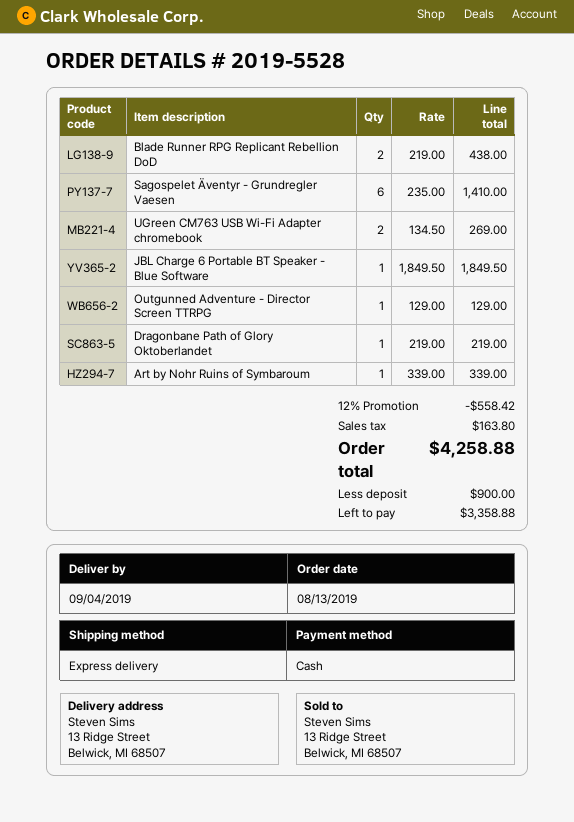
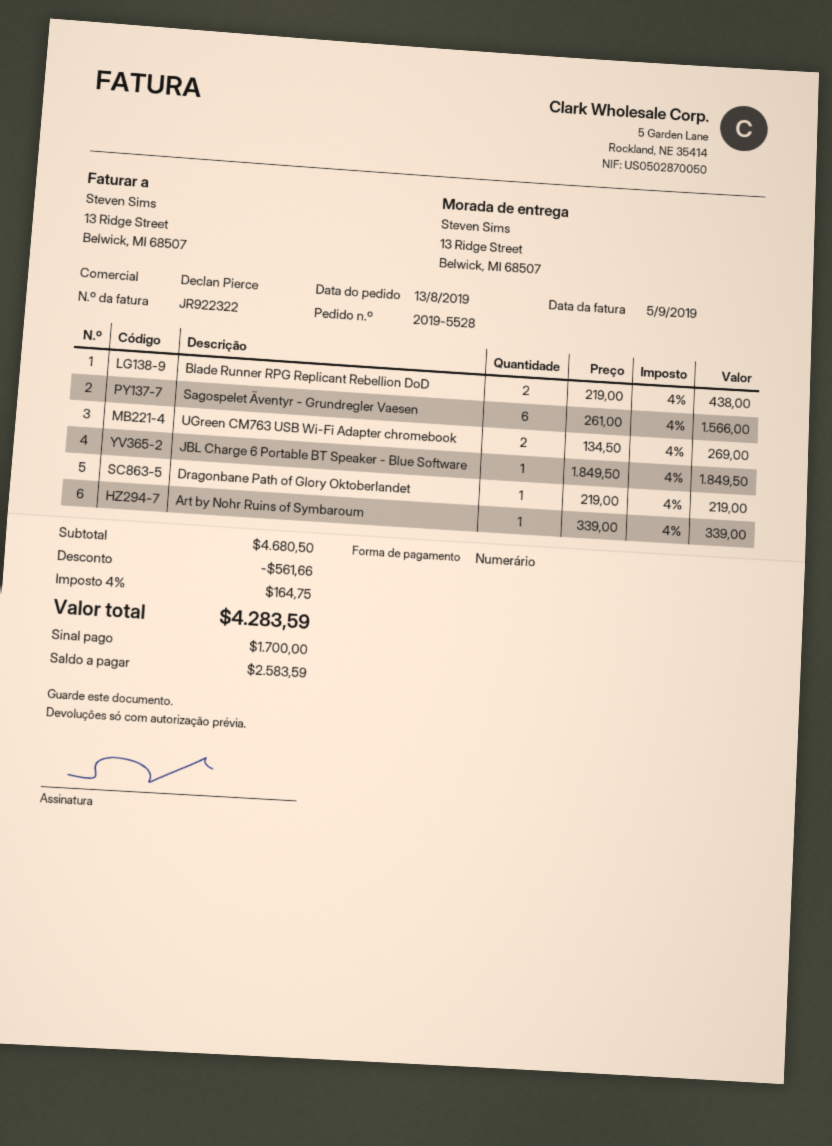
Sagospelet Äventyr - Grundregler Vaesen: 6 x 235.00 = 1410.00 -> 6 x 261.00 = 1566.00
Outgunned Adventure - Director Screen TTRPG: 1 x 129.00 = 129.00 -> none
discount: 558.42 -> 561.66
tax: 163.80 -> 164.75
total: 4258.88 -> 4283.59
deposit: 900.00 -> 1700.00
balance: 3358.88 -> 2583.59

